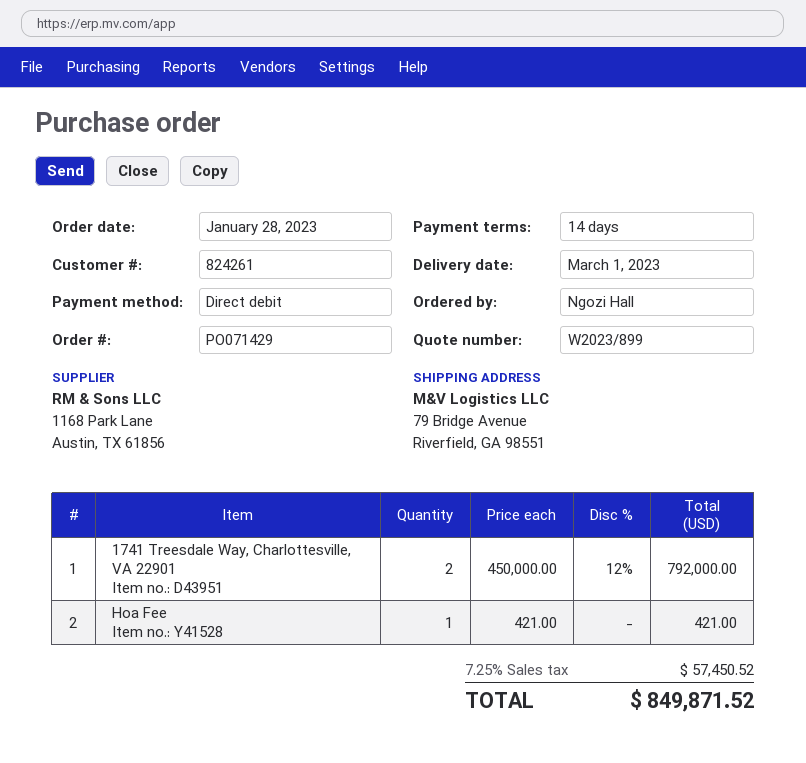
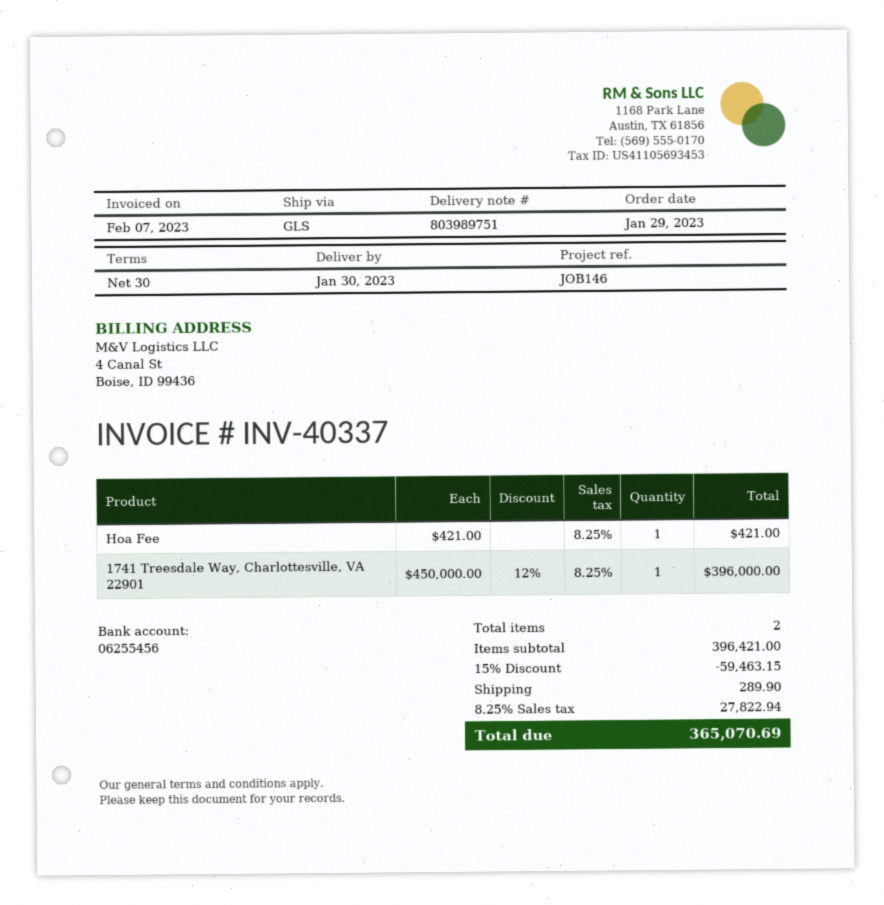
order date: 2023-01-28 -> 2023-01-29
delivery date: 2023-03-01 -> 2023-01-30
payment terms: 14 days -> 30 days
1741 Treesdale Way, Charlottesville, VA 22901: 2 x 450000.00 - 12% = 792000.00 -> 1 x 450000.00 - 12% = 396000.00
discount: none -> 15% = 59463.15
shipping: none -> 289.90
tax: 7.25% = 57450.52 -> 8.25% = 27822.94
total: 849871.52 -> 365070.69

